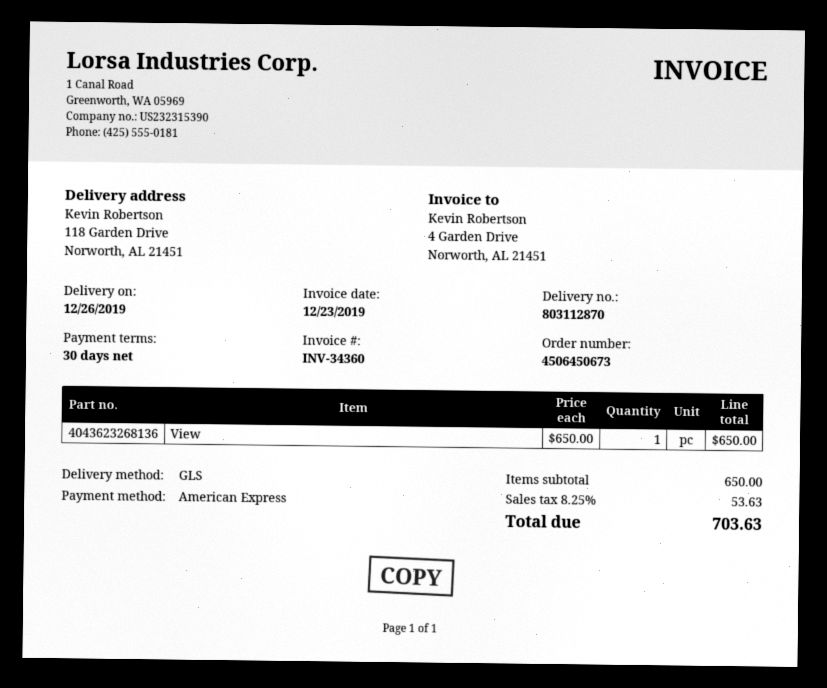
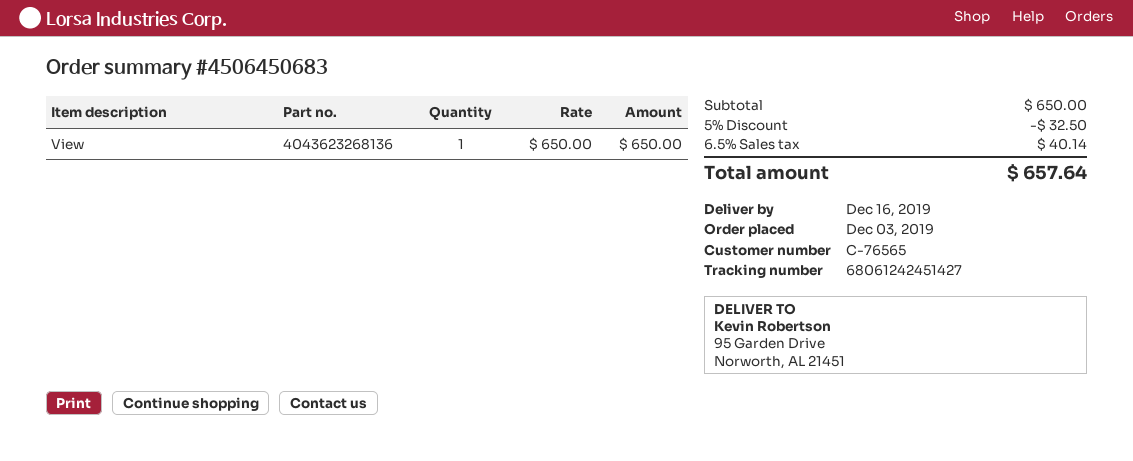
order number: 4506450673 -> 4506450683
delivery date: 2019-12-26 -> 2019-12-16
ship to: 118 Garden Drive, Norworth, AL 21451 -> 95 Garden Drive, Norworth, AL 21451
discount: none -> 5% = 32.50
tax: 8.25% = 53.63 -> 6.5% = 40.14
total: 703.63 -> 657.64

